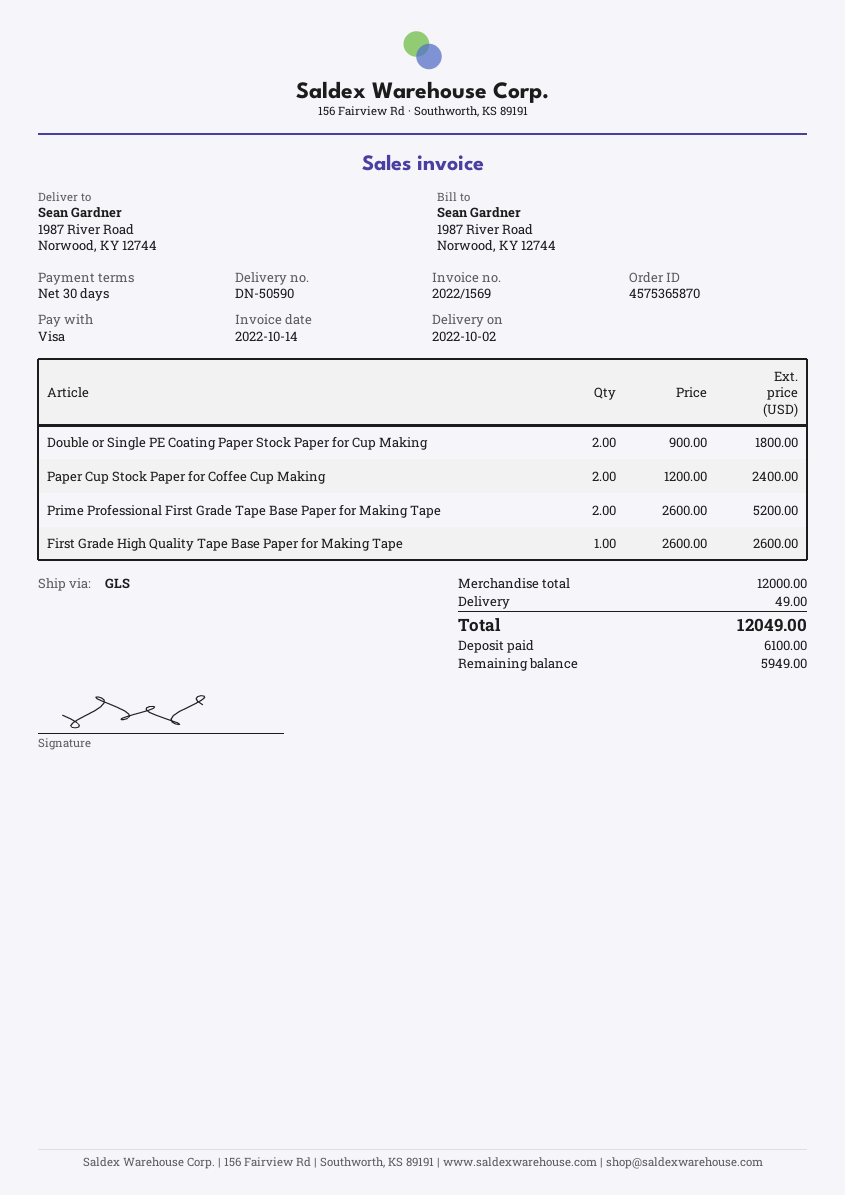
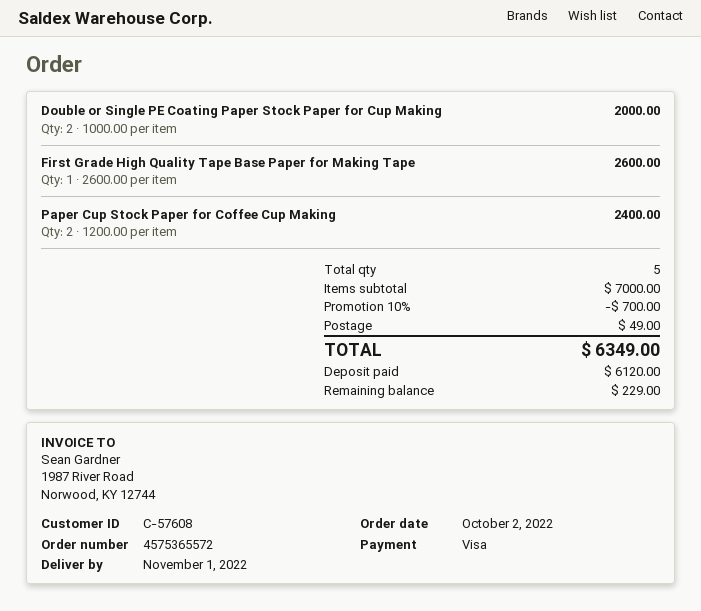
order number: 4575365870 -> 4575365572
delivery date: 2022-10-02 -> 2022-11-01
Double or Single PE Coating Paper Stock Paper for Cup Making: 2 x 900.00 = 1800.00 -> 2 x 1000.00 = 2000.00
Prime Professional First Grade Tape Base Paper for Making Tape: 2 x 2600.00 = 5200.00 -> none
subtotal: 12000.00 -> 7000.00
discount: none -> 10% = 700.00
total: 12049.00 -> 6349.00
deposit: 6100.00 -> 6120.00
balance: 5949.00 -> 229.00

